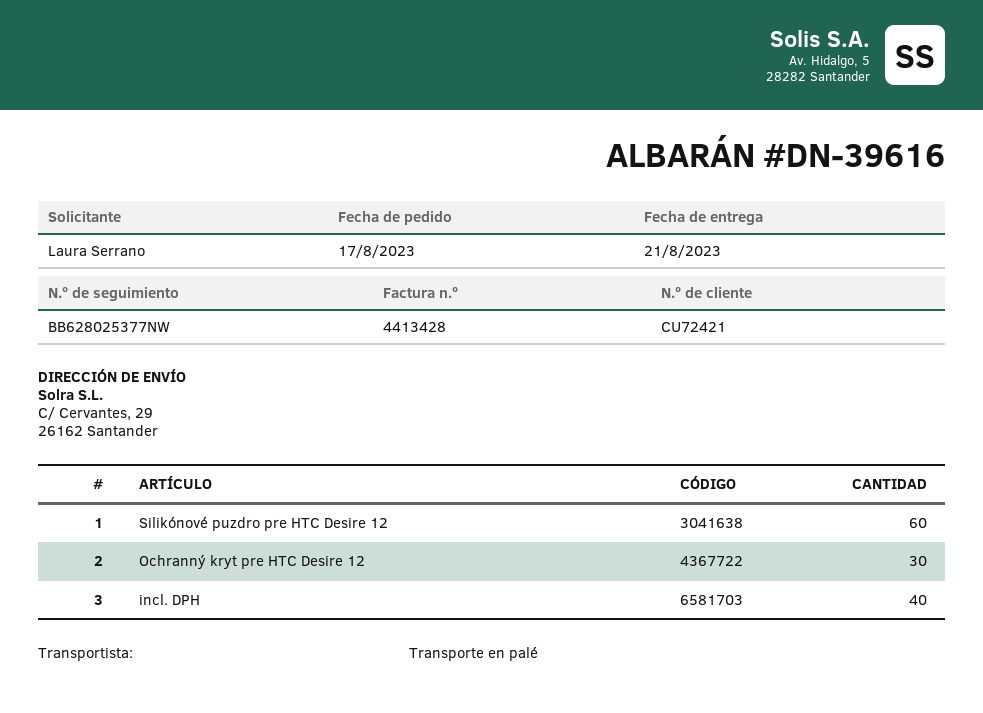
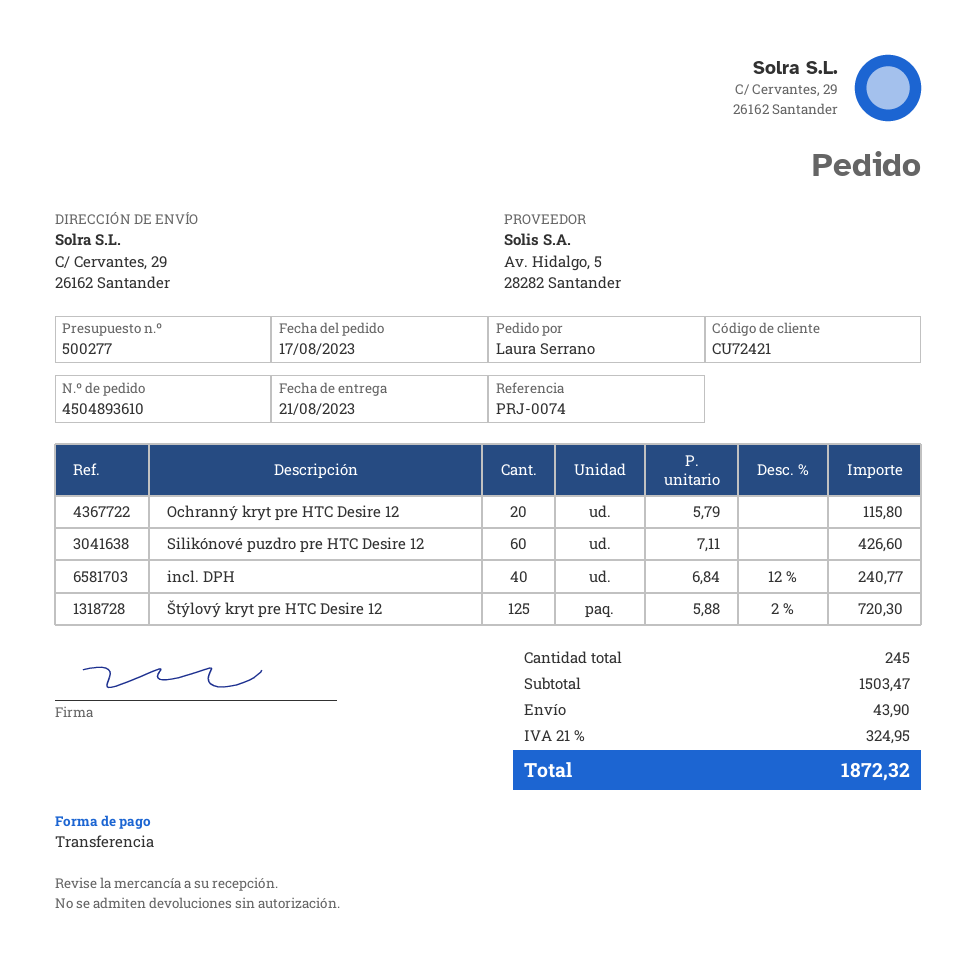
Ochranný kryt pre HTC Desire 12: 30 -> 20
Štýlový kryt pre HTC Desire 12: none -> 125

